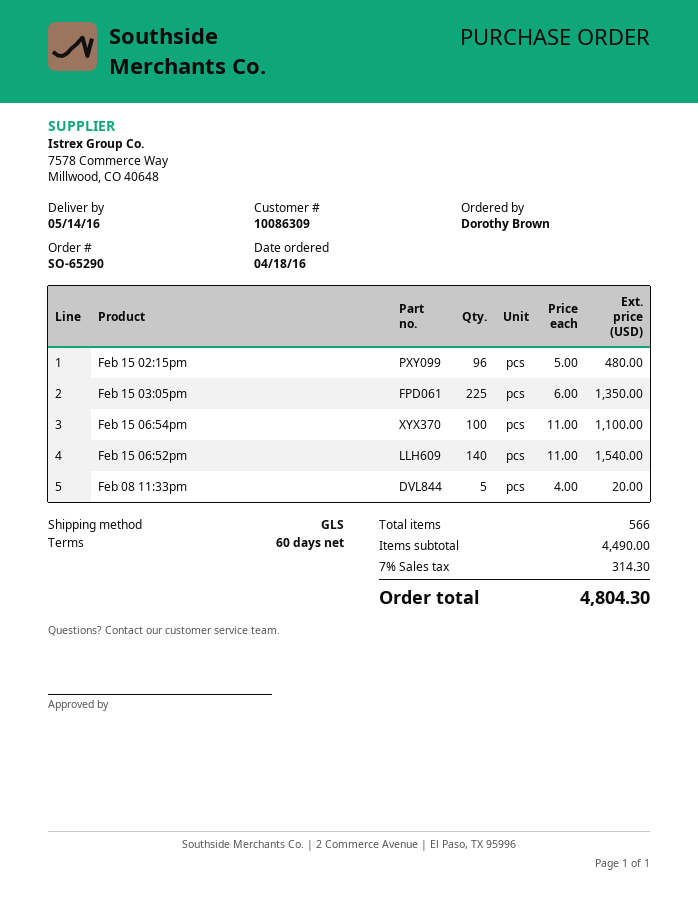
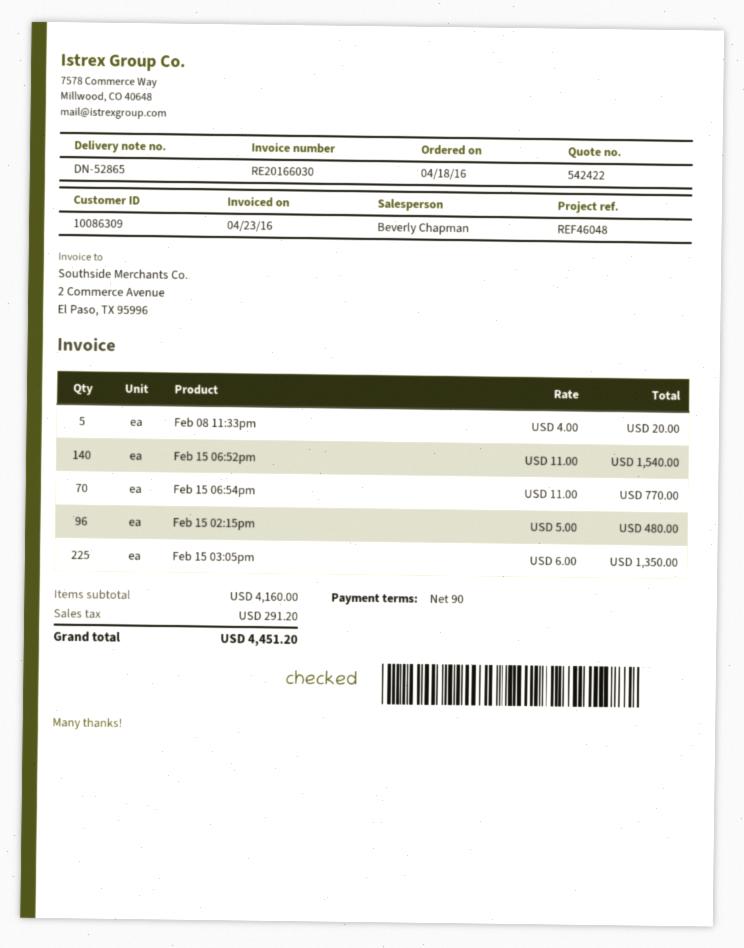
payment terms: 60 days -> 90 days
Feb 15 06:54pm: 100 x 11.00 = 1100.00 -> 70 x 11.00 = 770.00
subtotal: 4490.00 -> 4160.00
tax: 314.30 -> 291.20
total: 4804.30 -> 4451.20

